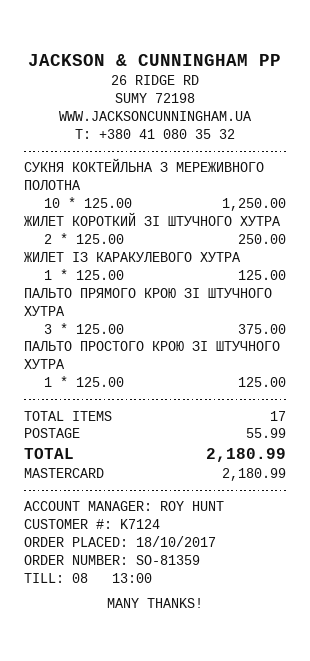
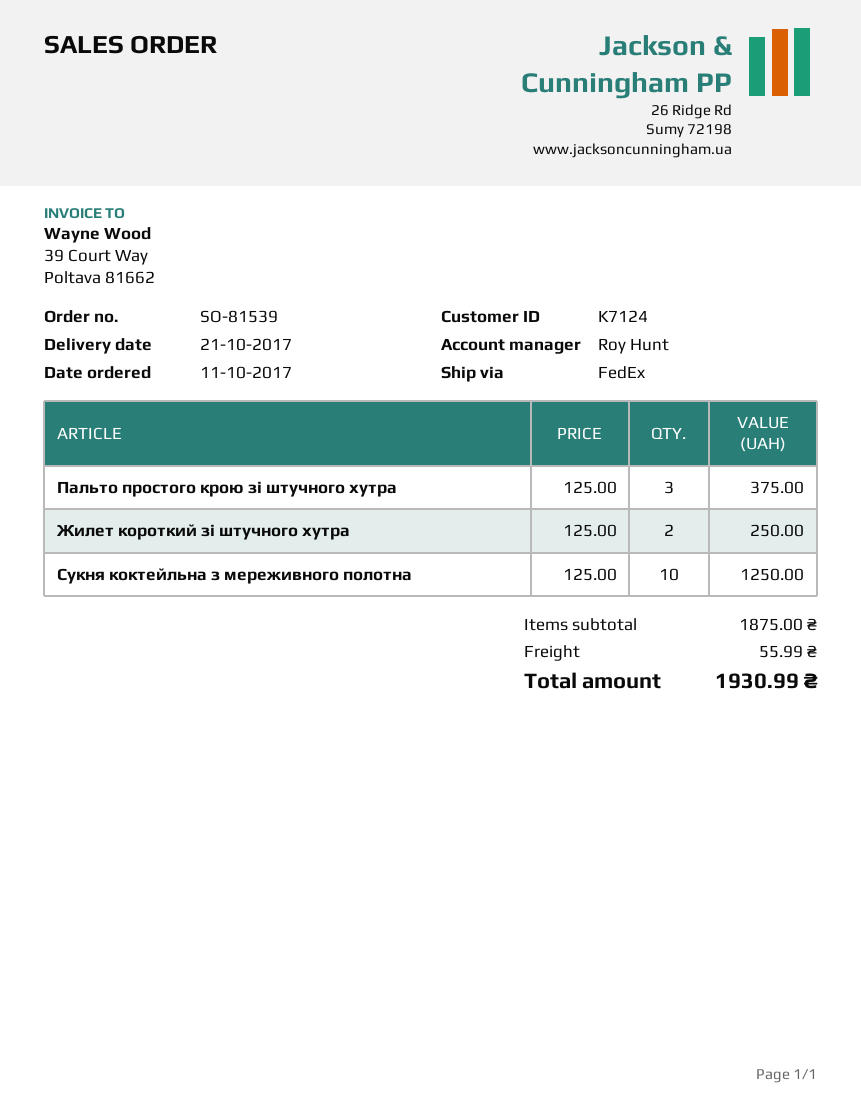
order number: SO-81359 -> SO-81539
order date: 2017-10-18 -> 2017-10-11
ЖИЛЕТ ІЗ КАРАКУЛЕВОГО ХУТРА: 1 x 125.00 = 125.00 -> none
ПАЛЬТО ПРЯМОГО КРОЮ ЗІ ШТУЧНОГО ХУТРА: 3 x 125.00 = 375.00 -> none
ПАЛЬТО ПРОСТОГО КРОЮ ЗІ ШТУЧНОГО ХУТРА: 1 x 125.00 = 125.00 -> 3 x 125.00 = 375.00
total: 2180.99 -> 1930.99

